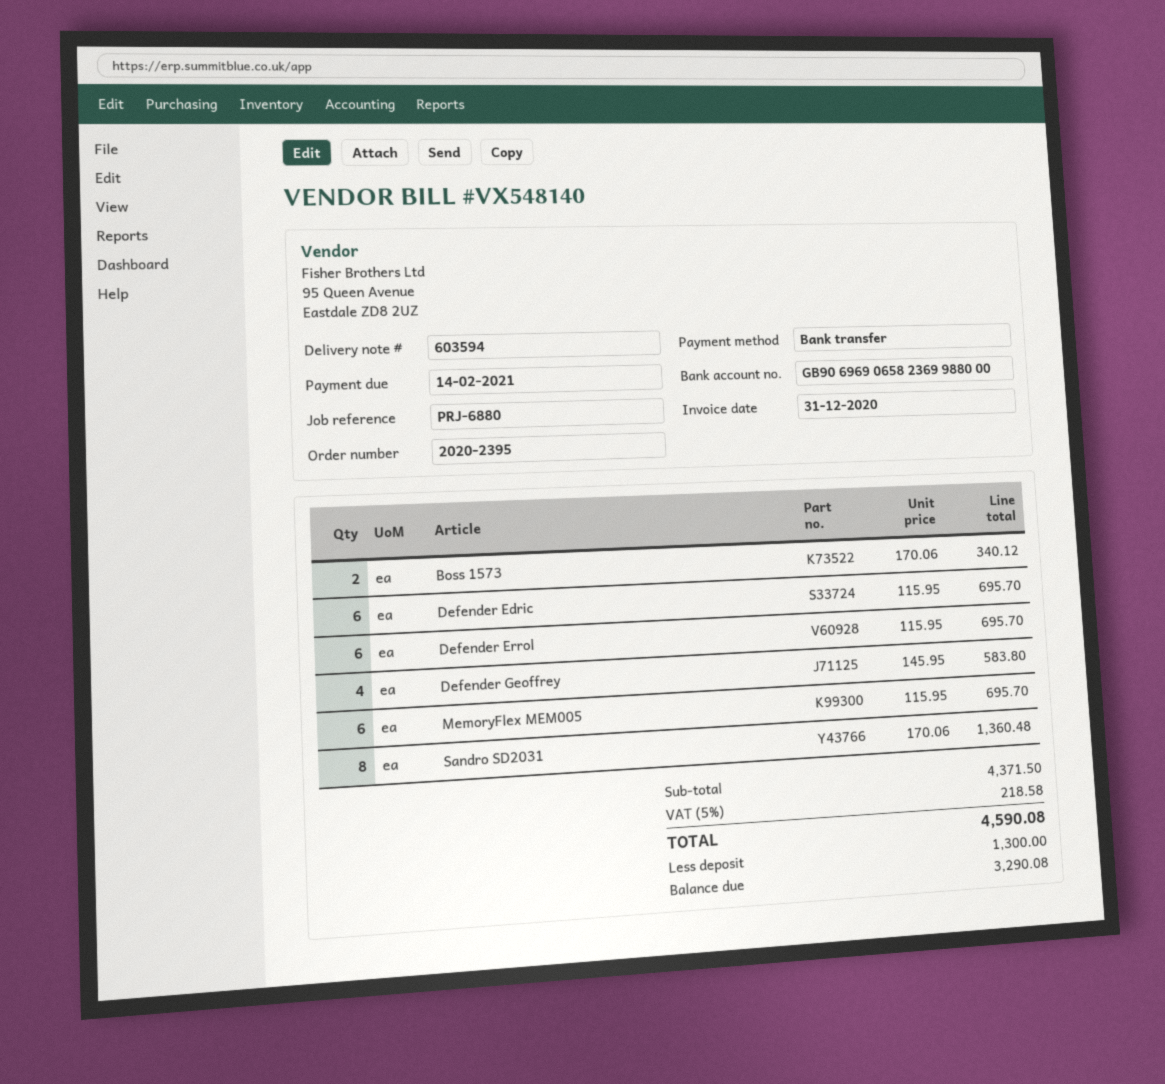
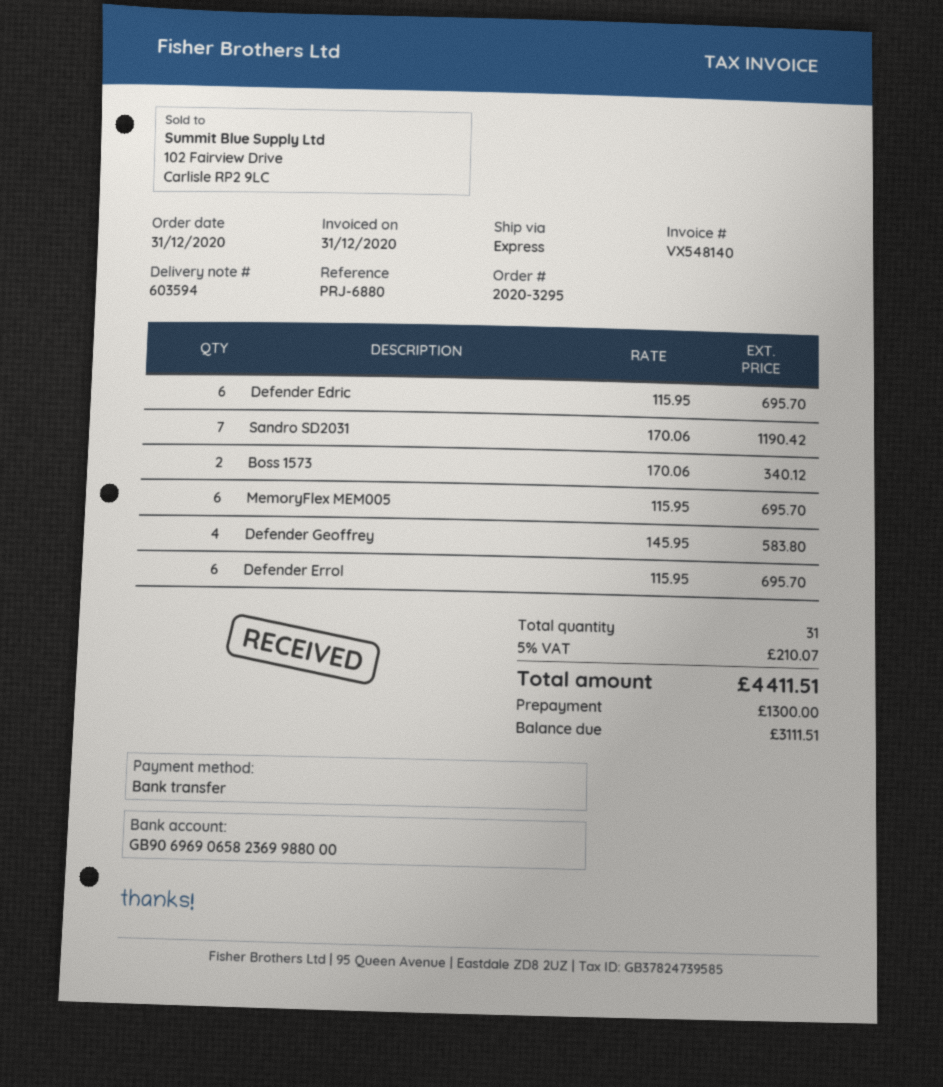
order number: 2020-2395 -> 2020-3295
Sandro SD2031: 8 x 170.06 = 1360.48 -> 7 x 170.06 = 1190.42
tax: 5% = 218.58 -> 5% = 210.07
total: 4590.08 -> 4411.51
balance: 3290.08 -> 3111.51

